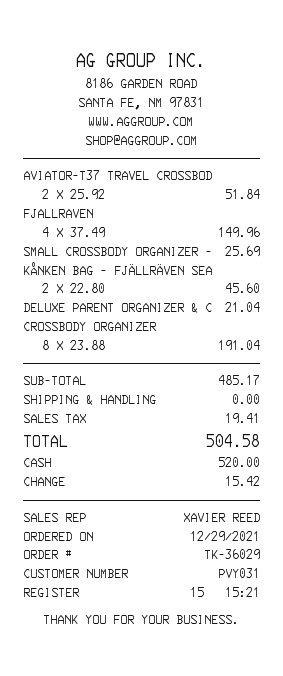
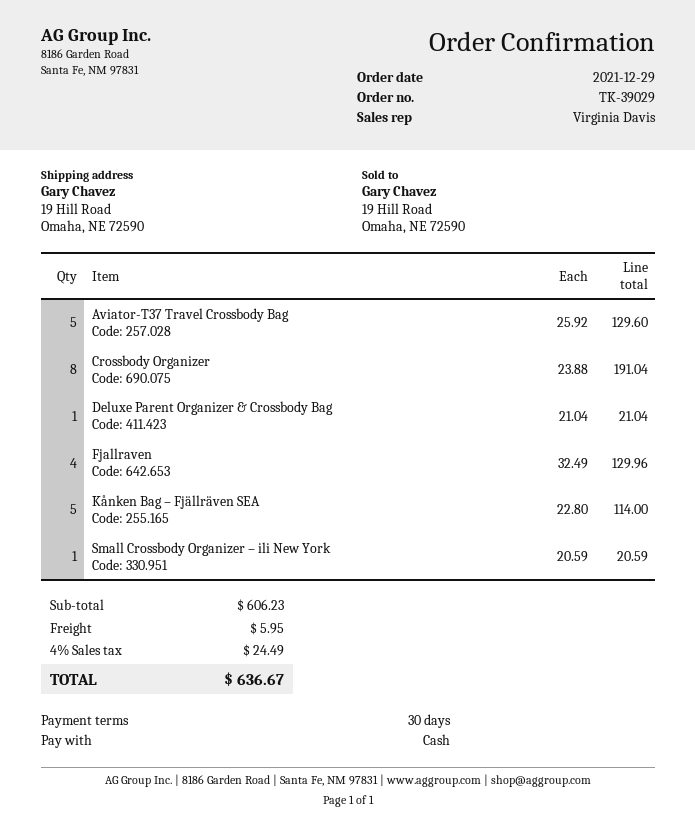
order number: TK-36029 -> TK-39029
sales rep: XAVIER REED -> Virginia Davis
AVIATOR-T37 TRAVEL CROSSBOD: 2 x 25.92 = 51.84 -> 5 x 25.92 = 129.60
FJALLRAVEN: 4 x 37.49 = 149.96 -> 4 x 32.49 = 129.96
SMALL CROSSBODY ORGANIZER –: 1 x 25.69 = 25.69 -> 1 x 20.59 = 20.59
KÅNKEN BAG – FJÄLLRÄVEN SEA: 2 x 22.80 = 45.60 -> 5 x 22.80 = 114.00
subtotal: 485.17 -> 606.23
shipping: 0.00 -> 5.95
tax: 19.41 -> 24.49
total: 504.58 -> 636.67

